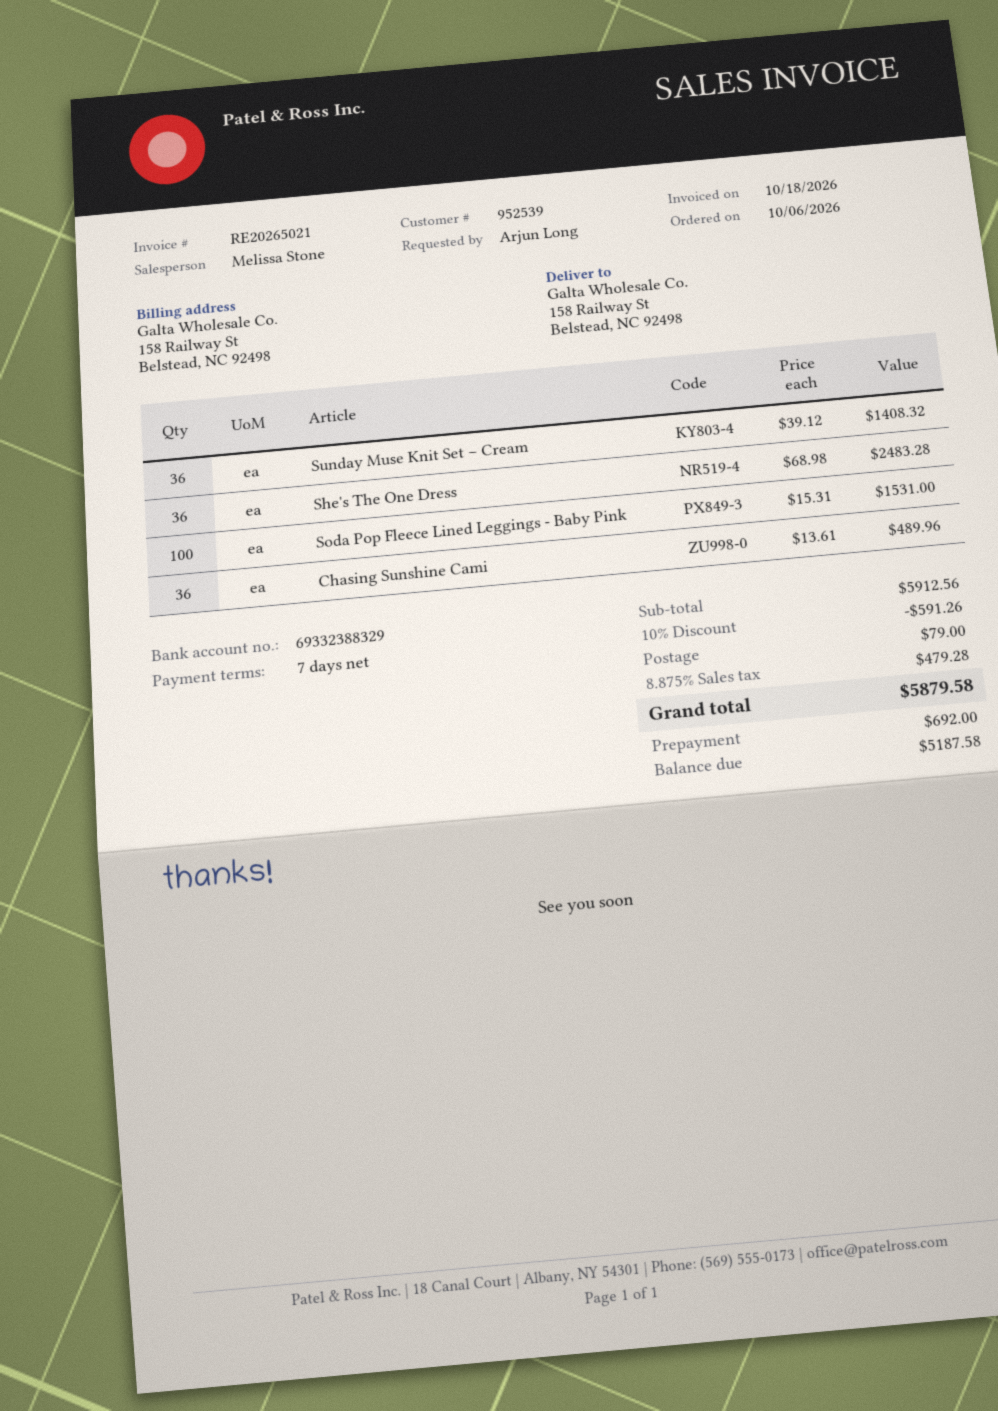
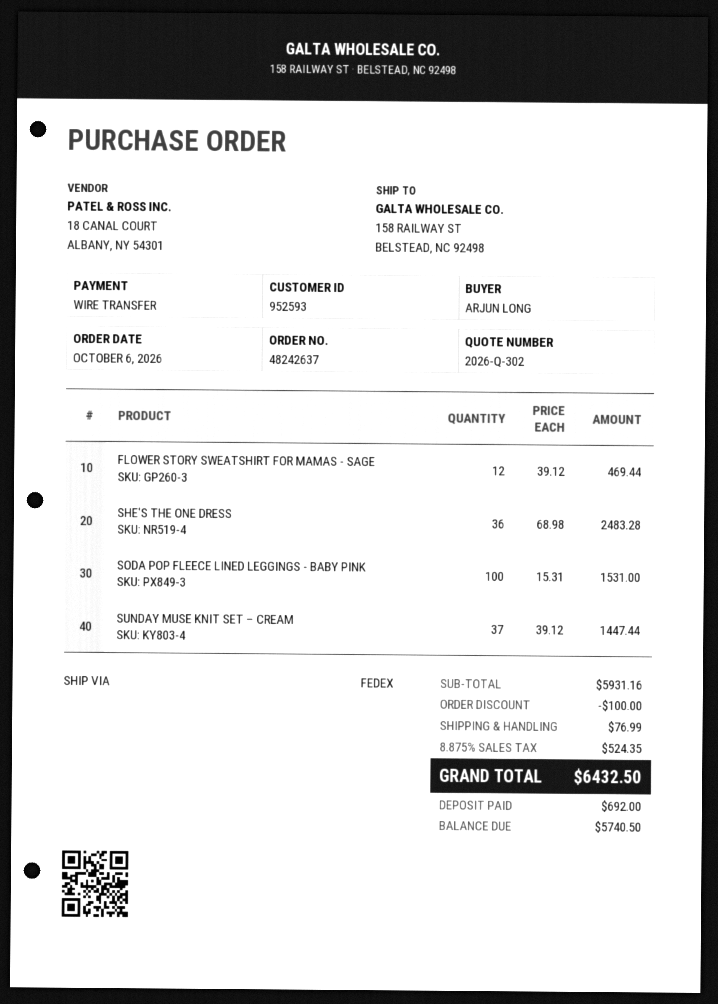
customer number: 952539 -> 952593
Sunday Muse Knit Set – Cream: 36 x 39.12 = 1408.32 -> 37 x 39.12 = 1447.44
Chasing Sunshine Cami: 36 x 13.61 = 489.96 -> none
FLOWER STORY SWEATSHIRT FOR MAMAS - SAGE: none -> 12 x 39.12 = 469.44
subtotal: 5912.56 -> 5931.16
discount: 591.26 -> 100.00
shipping: 79.00 -> 76.99
tax: 8.875% = 479.28 -> 8.875% = 524.35
total: 5879.58 -> 6432.50
balance: 5187.58 -> 5740.50

